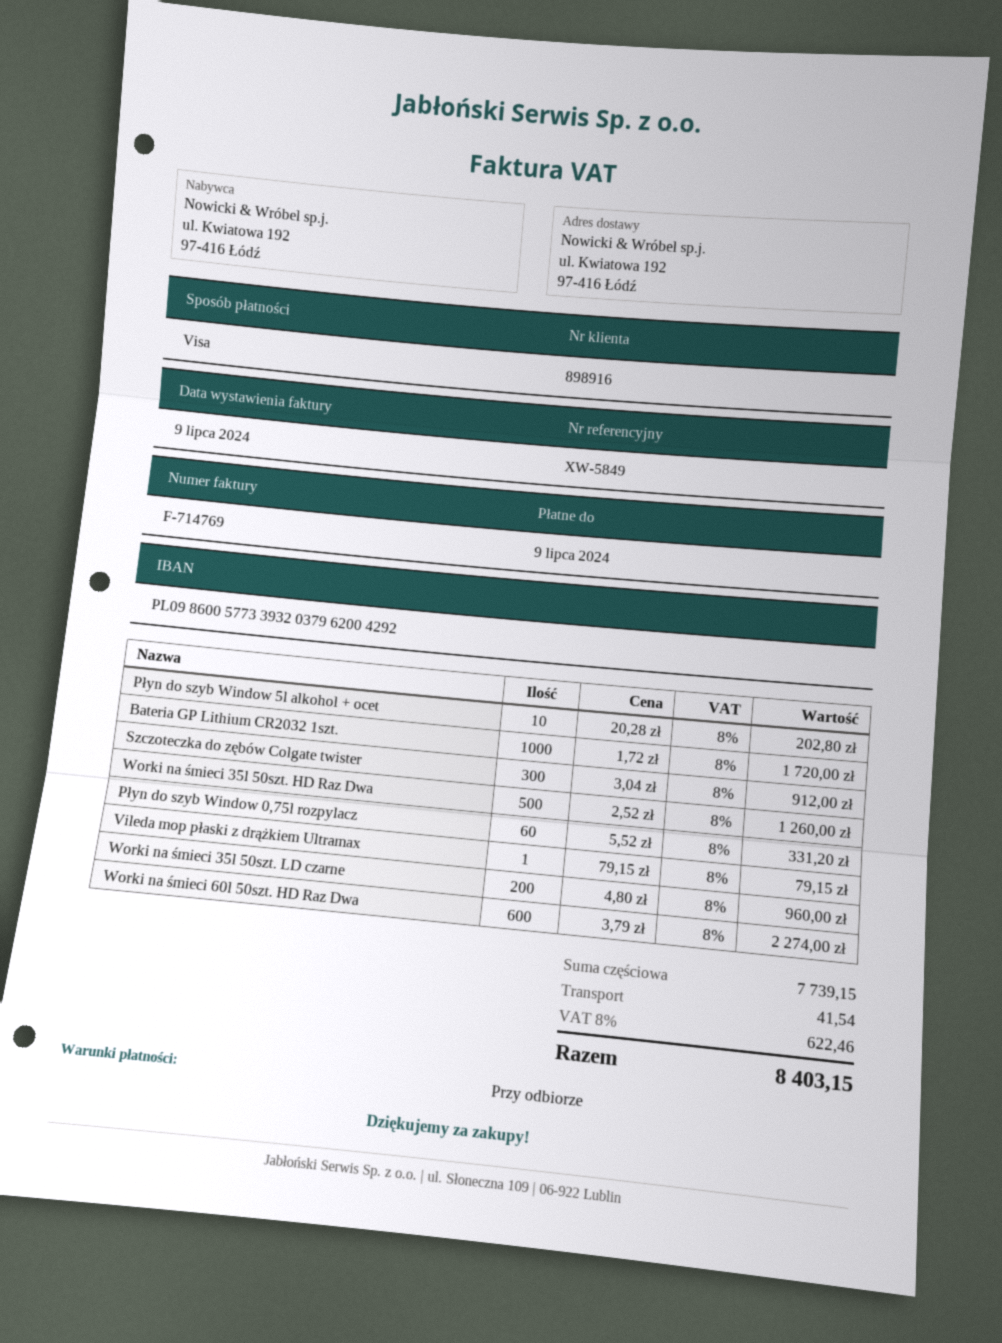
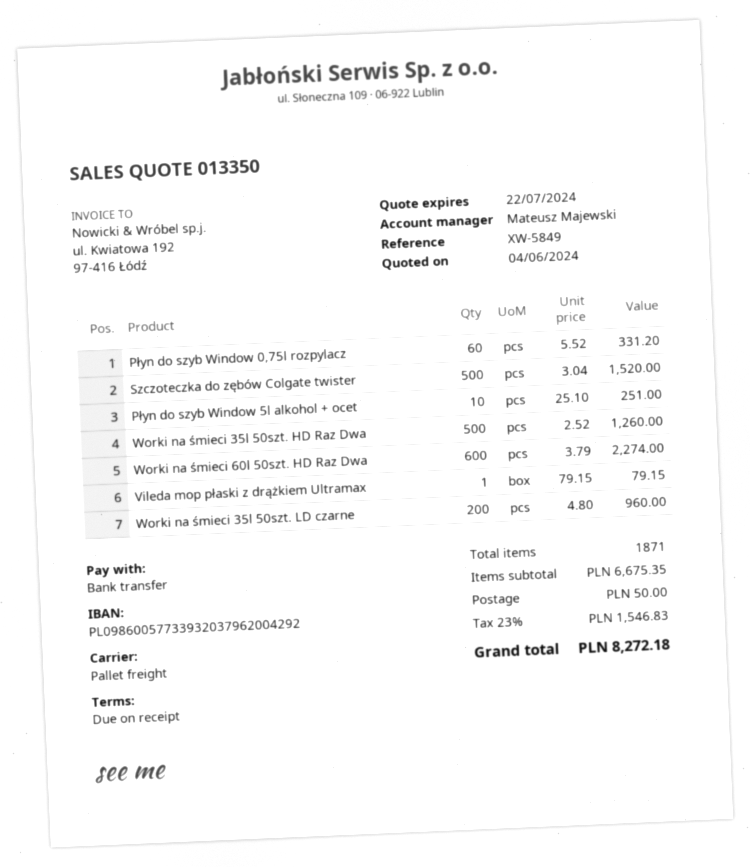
payment method: Visa -> bank transfer
Płyn do szyb Window 5l alkohol + ocet: 10 x 20.28 = 202.80 -> 10 x 25.10 = 251.00
Bateria GP Lithium CR2032 1szt.: 1000 x 1.72 = 1720.00 -> none
Szczoteczka do zębów Colgate twister: 300 x 3.04 = 912.00 -> 500 x 3.04 = 1520.00
subtotal: 7739.15 -> 6675.35
shipping: 41.54 -> 50.00
tax: 8% = 622.46 -> 23% = 1546.83
total: 8403.15 -> 8272.18

